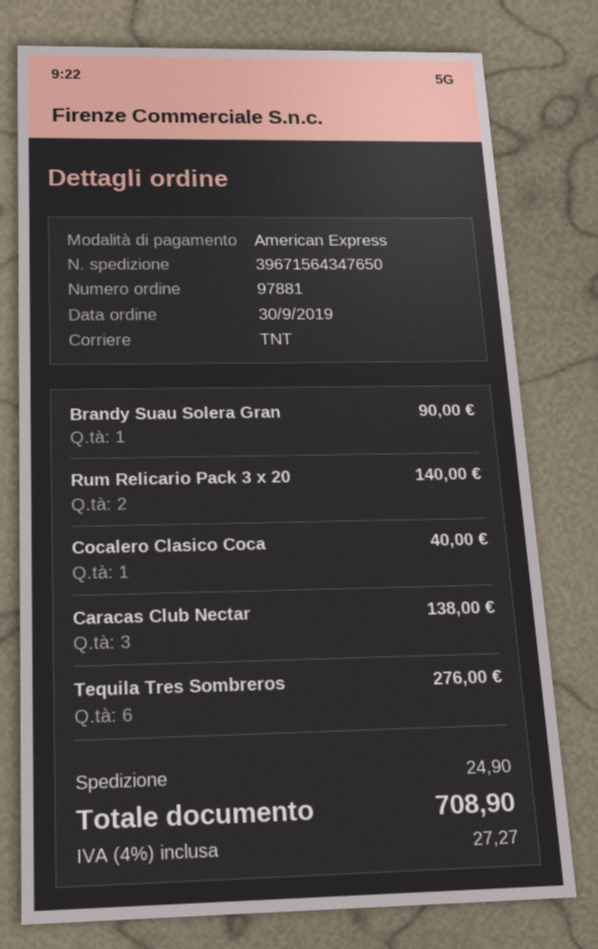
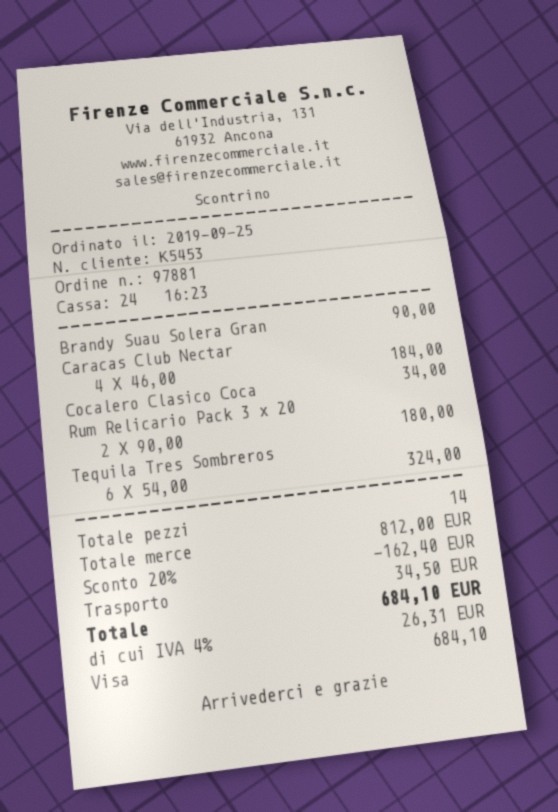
order date: 2019-09-30 -> 2019-09-25
payment method: American Express -> Visa
Rum Relicario Pack 3 x 20: 2 for 140.00 -> 2 for 180.00
Cocalero Clasico Coca: 1 for 40.00 -> 1 for 34.00
Caracas Club Nectar: 3 for 138.00 -> 4 for 184.00
Tequila Tres Sombreros: 6 for 276.00 -> 6 for 324.00
discount: none -> 20% = 162.40
shipping: 24.90 -> 34.50
tax: 4% = 27.27 -> 4% = 26.31
total: 708.90 -> 684.10

